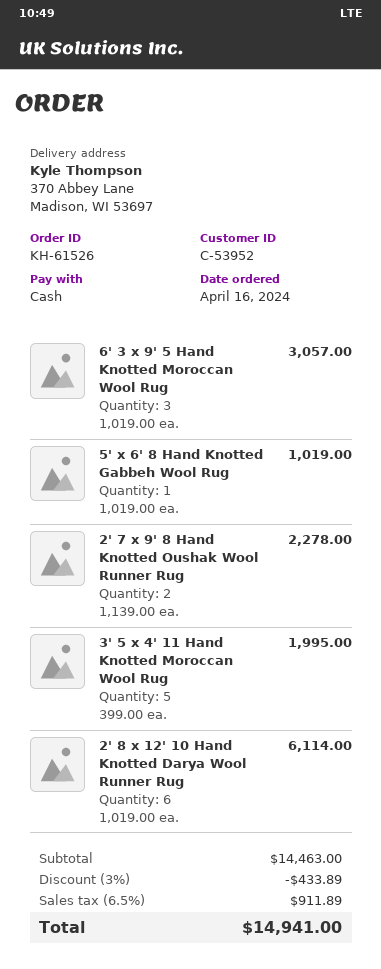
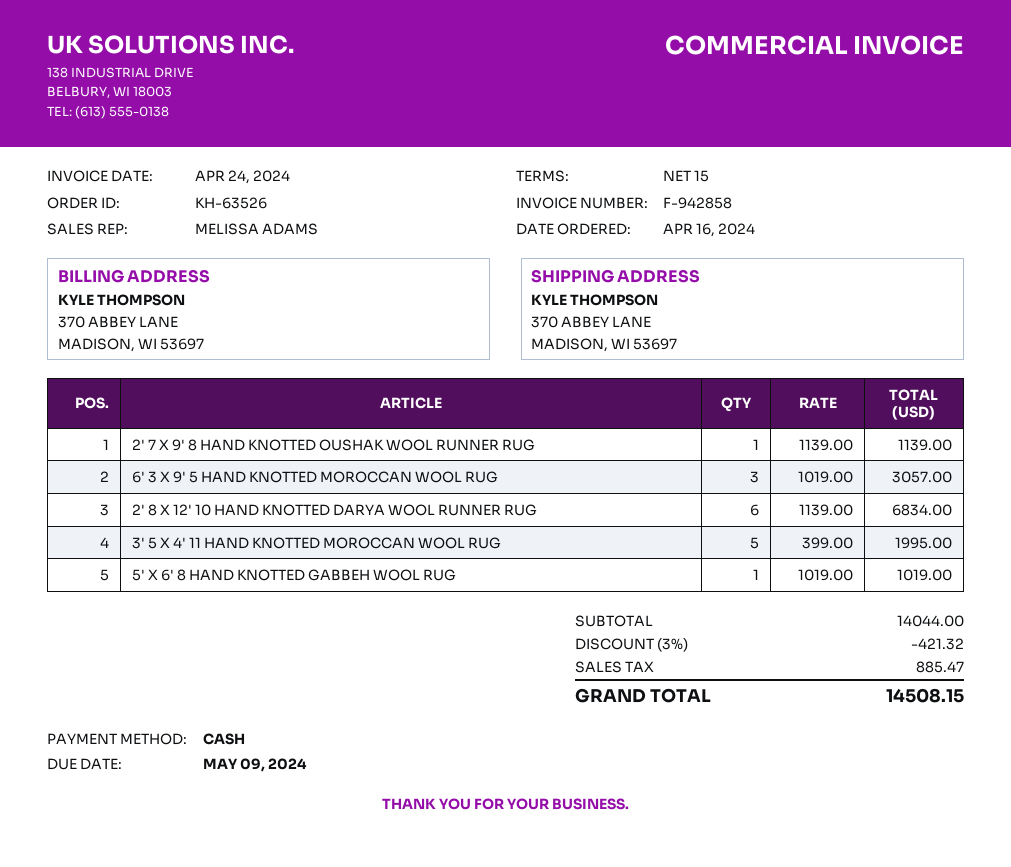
order number: KH-61526 -> KH-63526
2' 7 x 9' 8 Hand Knotted Oushak Wool Runner Rug: 2 x 1139.00 = 2278.00 -> 1 x 1139.00 = 1139.00
2' 8 x 12' 10 Hand Knotted Darya Wool Runner Rug: 6 x 1019.00 = 6114.00 -> 6 x 1139.00 = 6834.00
subtotal: 14463.00 -> 14044.00
discount: 3% = 433.89 -> 3% = 421.32
tax: 911.89 -> 885.47
total: 14941.00 -> 14508.15

